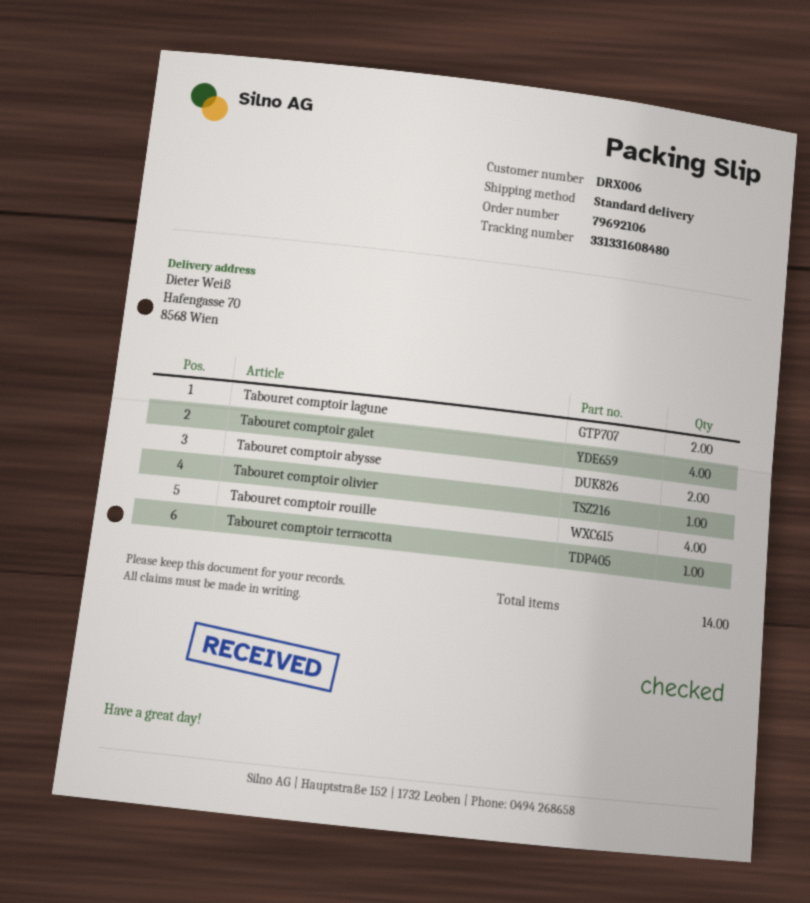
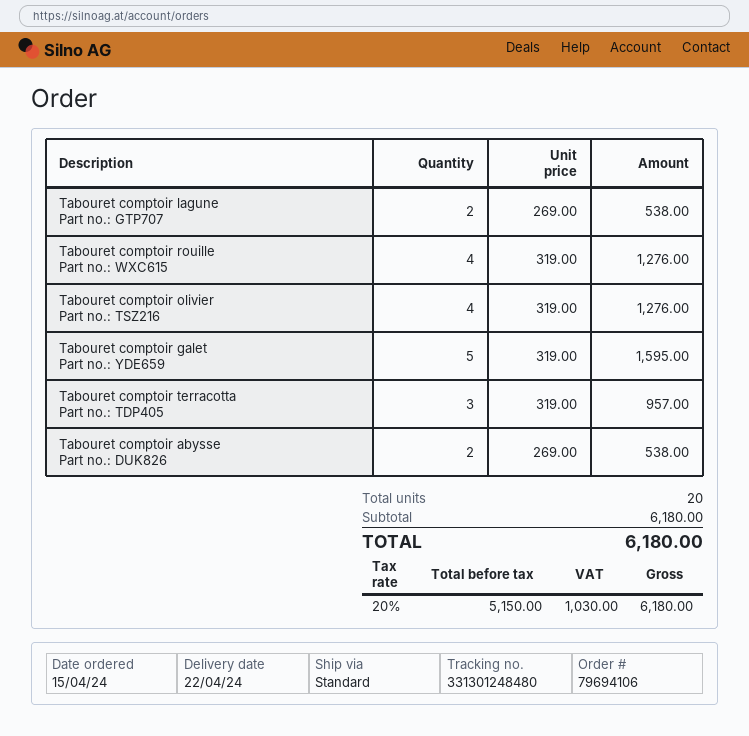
order number: 79692106 -> 79694106
tracking number: 331331608480 -> 331301248480
Tabouret comptoir galet: 4 -> 5
Tabouret comptoir olivier: 1 -> 4
Tabouret comptoir terracotta: 1 -> 3
total quantity: 14 -> 20

